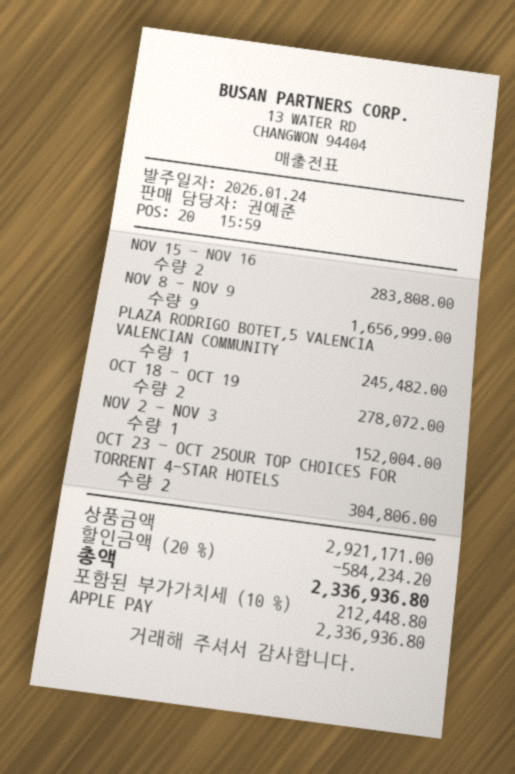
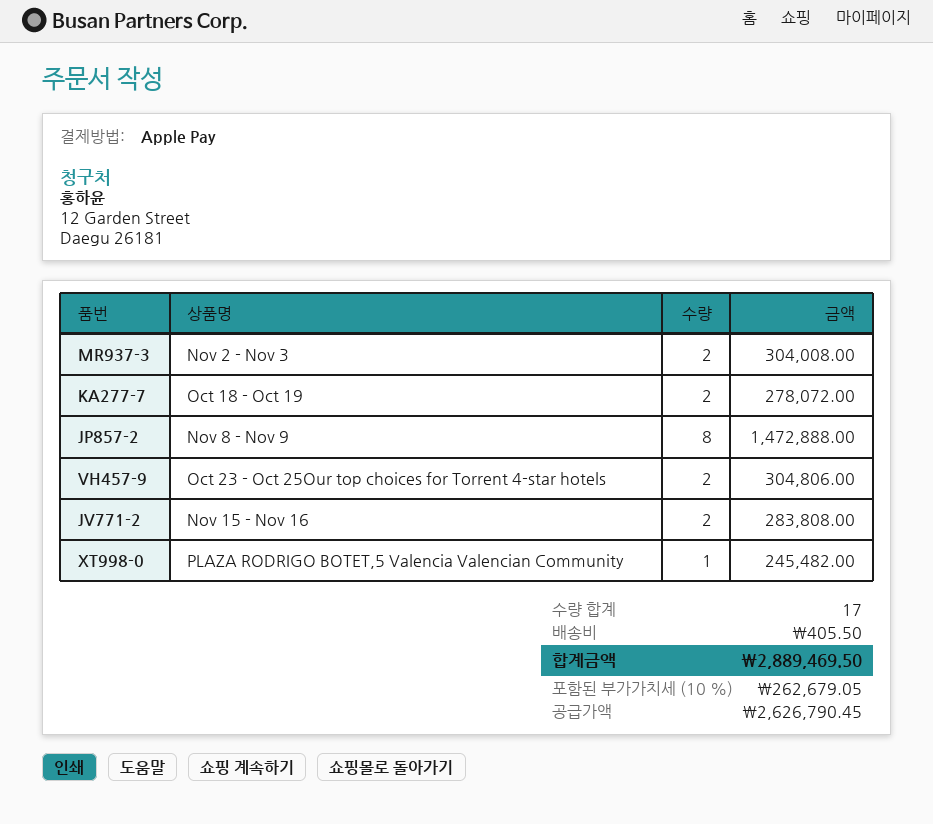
NOV 8 - NOV 9: 9 for 1656999.00 -> 8 for 1472888.00
NOV 2 - NOV 3: 1 for 152004.00 -> 2 for 304008.00
discount: 20% = 584234.20 -> none
shipping: none -> 405.50
tax: 10% = 212448.80 -> 10% = 262679.05
total: 2336936.80 -> 2889469.50

